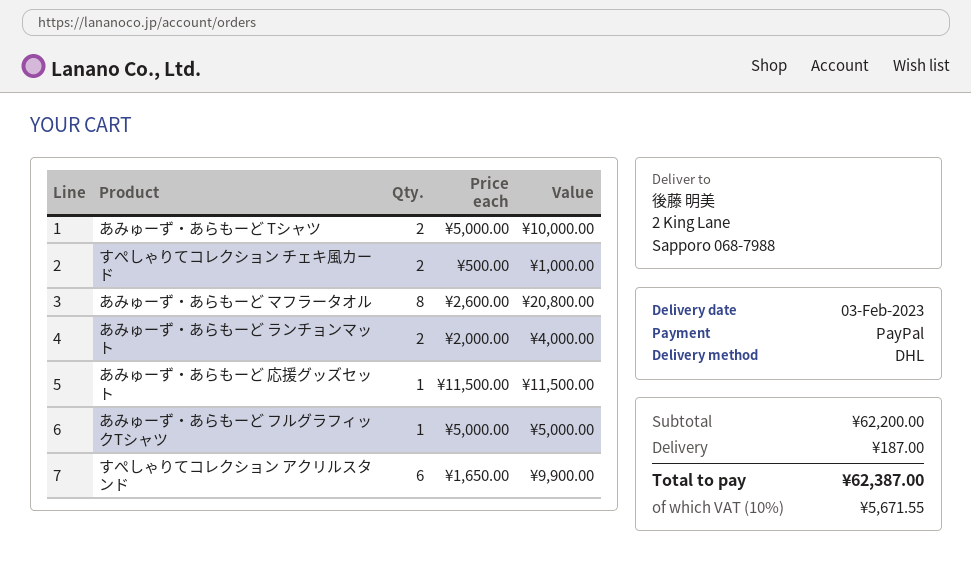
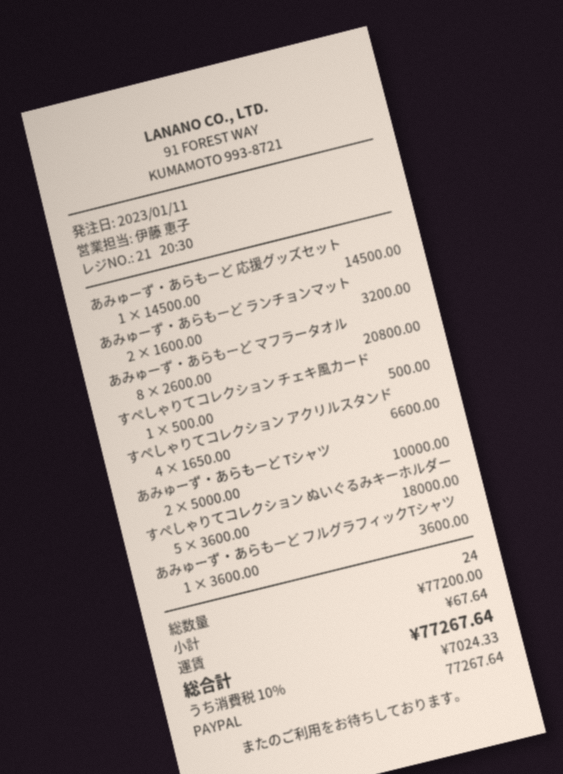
すぺしゃりてコレクション チェキ風カード: 2 x 500.00 = 1000.00 -> 1 x 500.00 = 500.00
あみゅーず・あらもーど ランチョンマット: 2 x 2000.00 = 4000.00 -> 2 x 1600.00 = 3200.00
あみゅーず・あらもーど 応援グッズセット: 1 x 11500.00 = 11500.00 -> 1 x 14500.00 = 14500.00
あみゅーず・あらもーど フルグラフィックTシャツ: 1 x 5000.00 = 5000.00 -> 1 x 3600.00 = 3600.00
すぺしゃりてコレクション アクリルスタンド: 6 x 1650.00 = 9900.00 -> 4 x 1650.00 = 6600.00
すぺしゃりてコレクション ぬいぐるみキーホルダー: none -> 5 x 3600.00 = 18000.00
subtotal: 62200.00 -> 77200.00
shipping: 187.00 -> 67.64
tax: 10% = 5671.55 -> 10% = 7024.33
total: 62387.00 -> 77267.64

